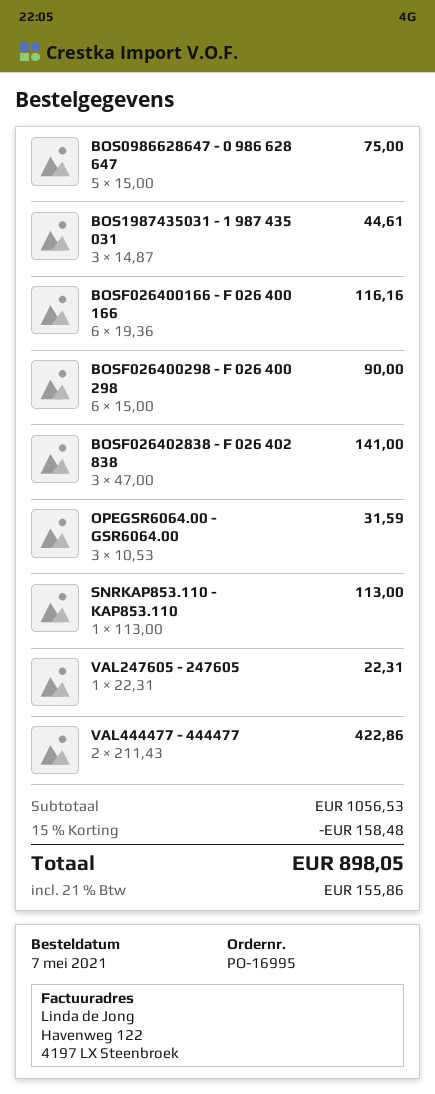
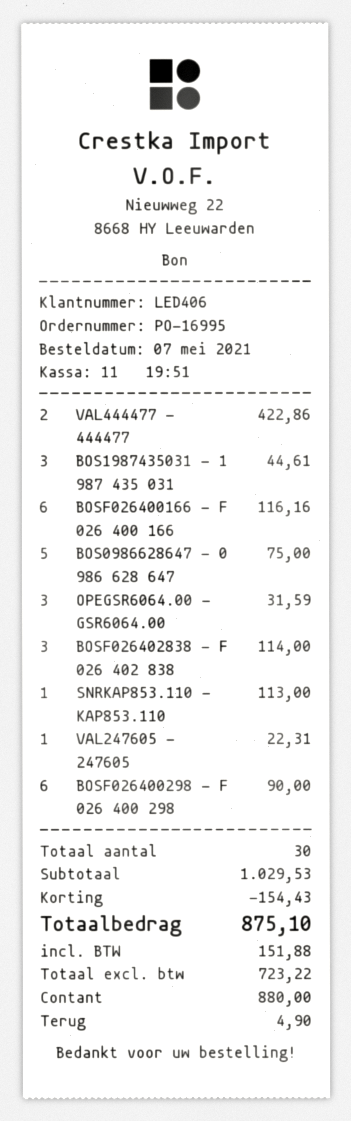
BOSF026402838 - F 026 402 838: 3 for 141.00 -> 3 for 114.00
subtotal: 1056.53 -> 1029.53
discount: 158.48 -> 154.43
tax: 155.86 -> 151.88
total: 898.05 -> 875.10

